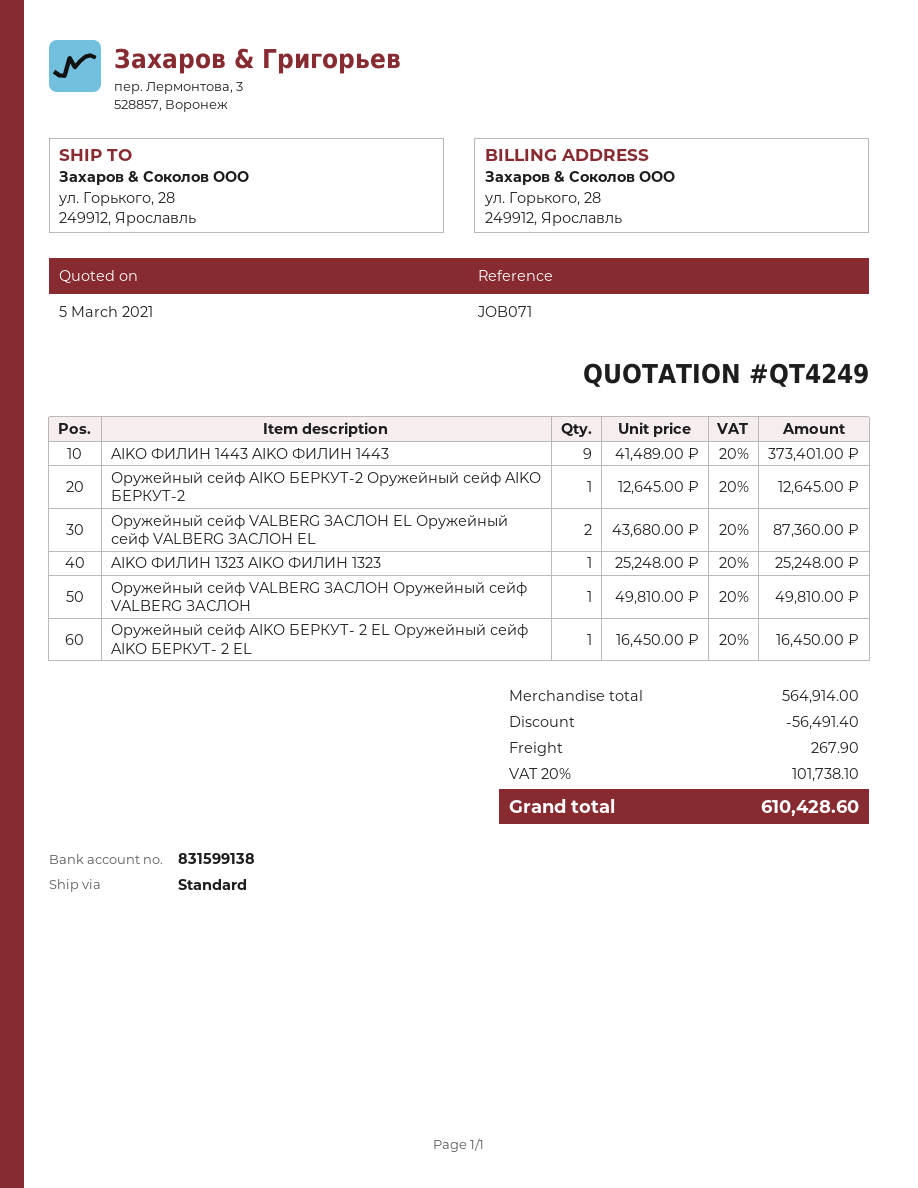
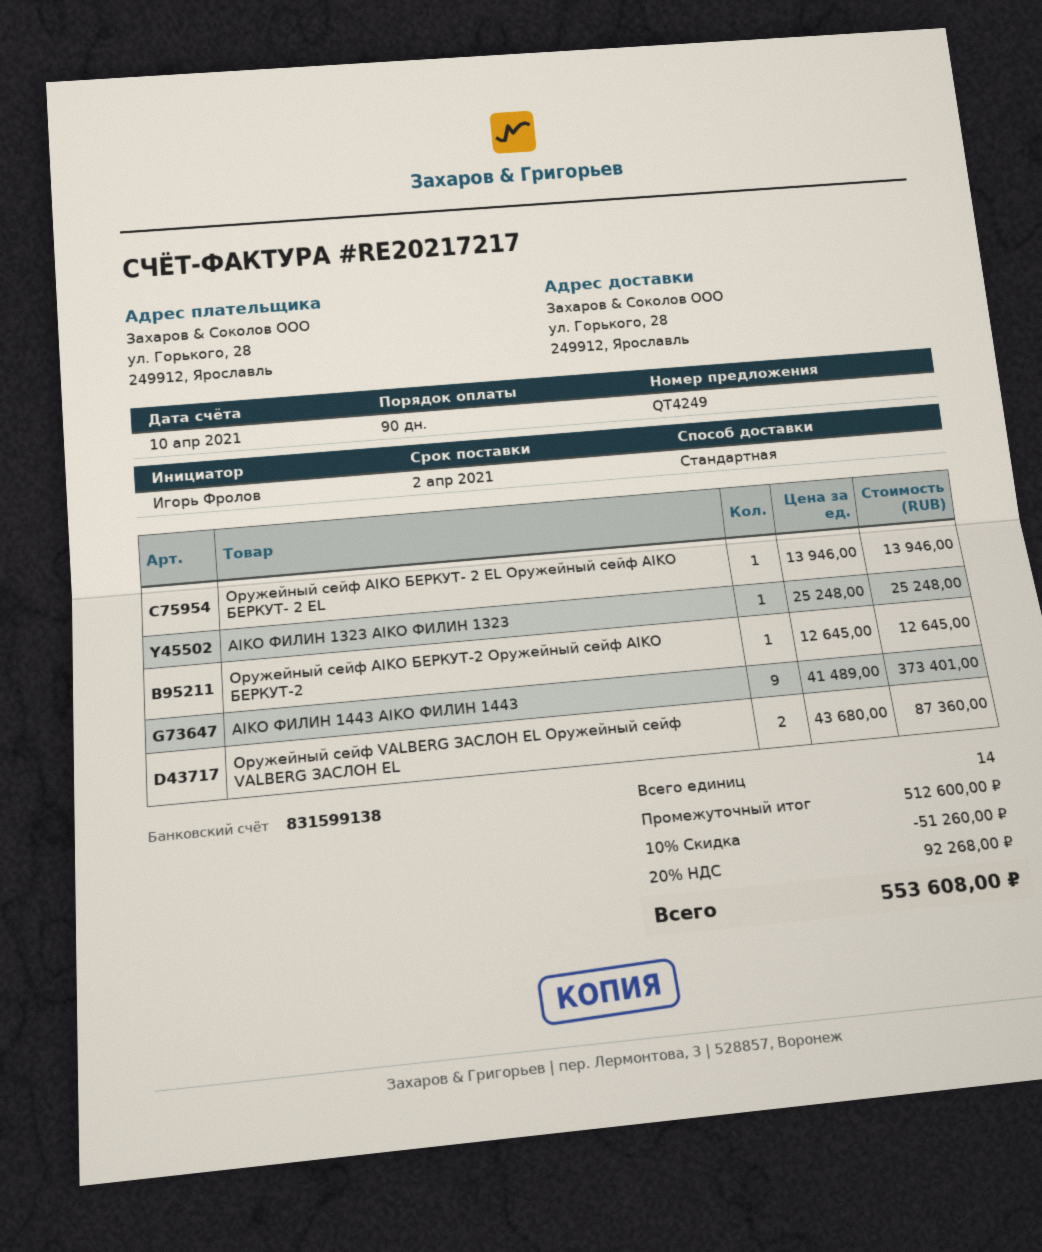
Оружейный сейф VALBERG ЗАСЛОН Оружейный сейф VALBERG ЗАСЛОН: 1 x 49810.00 = 49810.00 -> none
Оружейный сейф AIKO БЕРКУТ- 2 EL Оружейный сейф AIKO БЕРКУТ- 2 EL: 1 x 16450.00 = 16450.00 -> 1 x 13946.00 = 13946.00
subtotal: 564914.00 -> 512600.00
discount: 56491.40 -> 51260.00
shipping: 267.90 -> none
tax: 20% = 101738.10 -> 20% = 92268.00
total: 610428.60 -> 553608.00

